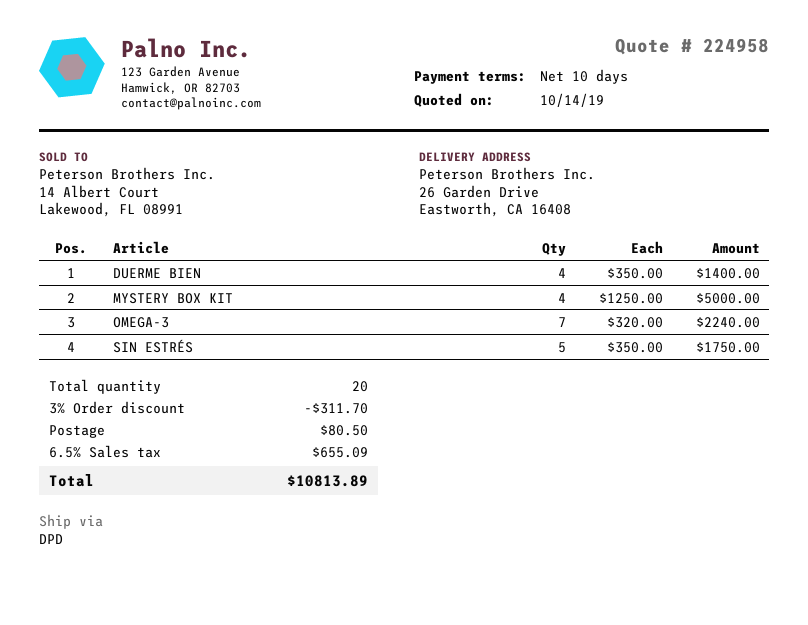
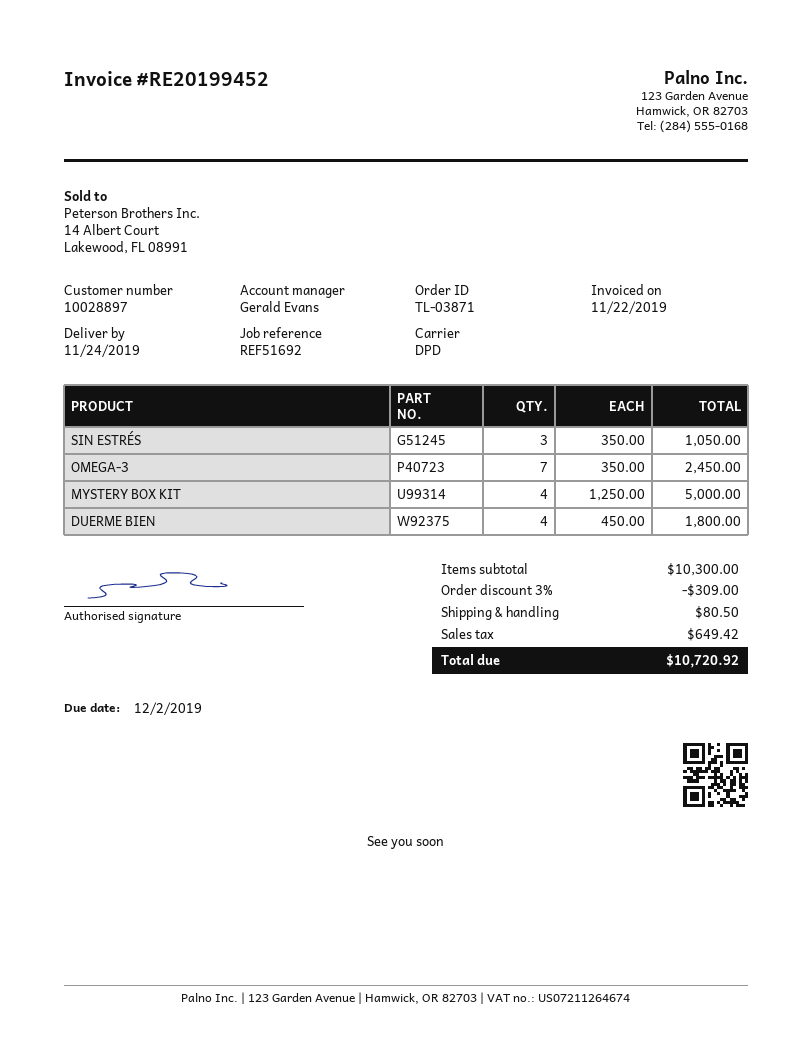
DUERME BIEN: 4 x 350.00 = 1400.00 -> 4 x 450.00 = 1800.00
OMEGA-3: 7 x 320.00 = 2240.00 -> 7 x 350.00 = 2450.00
SIN ESTRÉS: 5 x 350.00 = 1750.00 -> 3 x 350.00 = 1050.00
discount: 3% = 311.70 -> 3% = 309.00
tax: 655.09 -> 649.42
total: 10813.89 -> 10720.92

